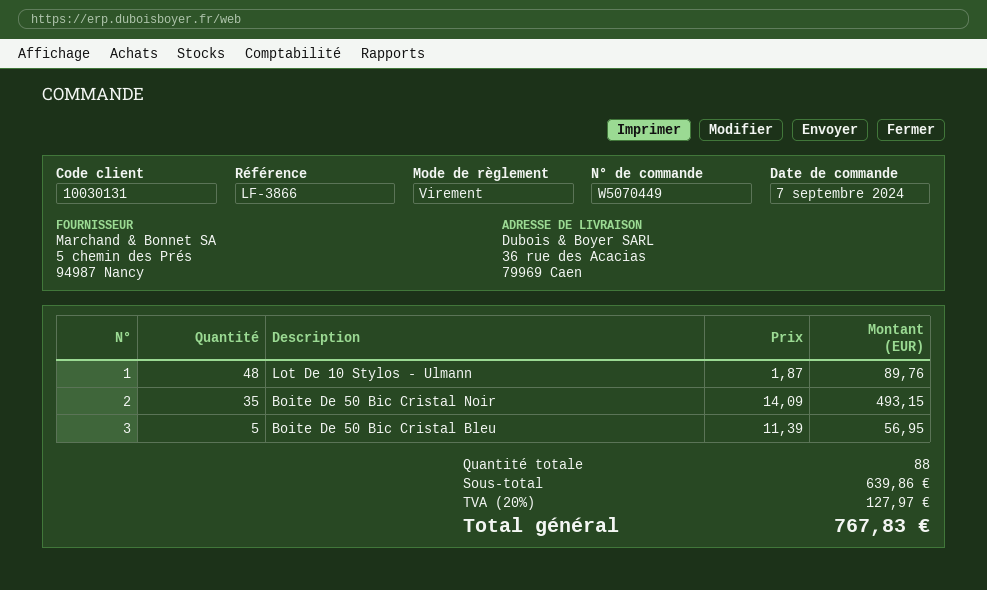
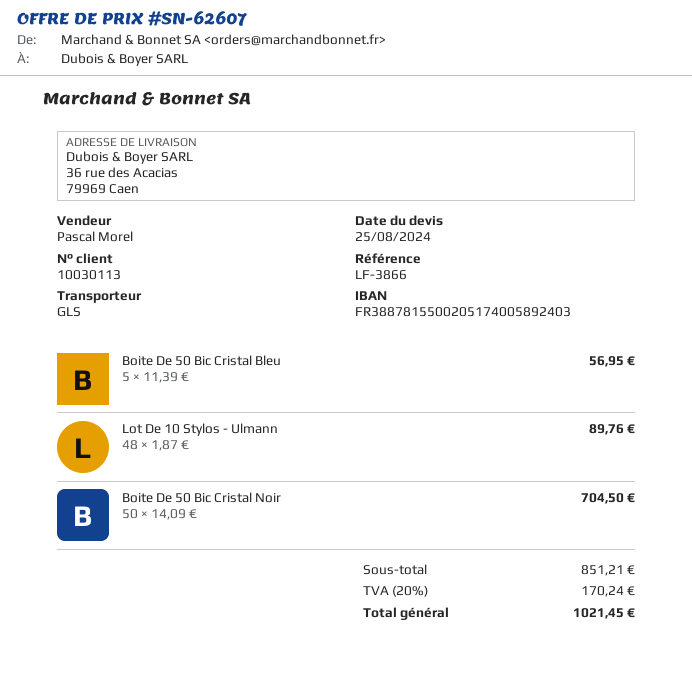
customer number: 10030131 -> 10030113
Boite De 50 Bic Cristal Noir: 35 x 14.09 = 493.15 -> 50 x 14.09 = 704.50
subtotal: 639.86 -> 851.21
tax: 20% = 127.97 -> 20% = 170.24
total: 767.83 -> 1021.45

